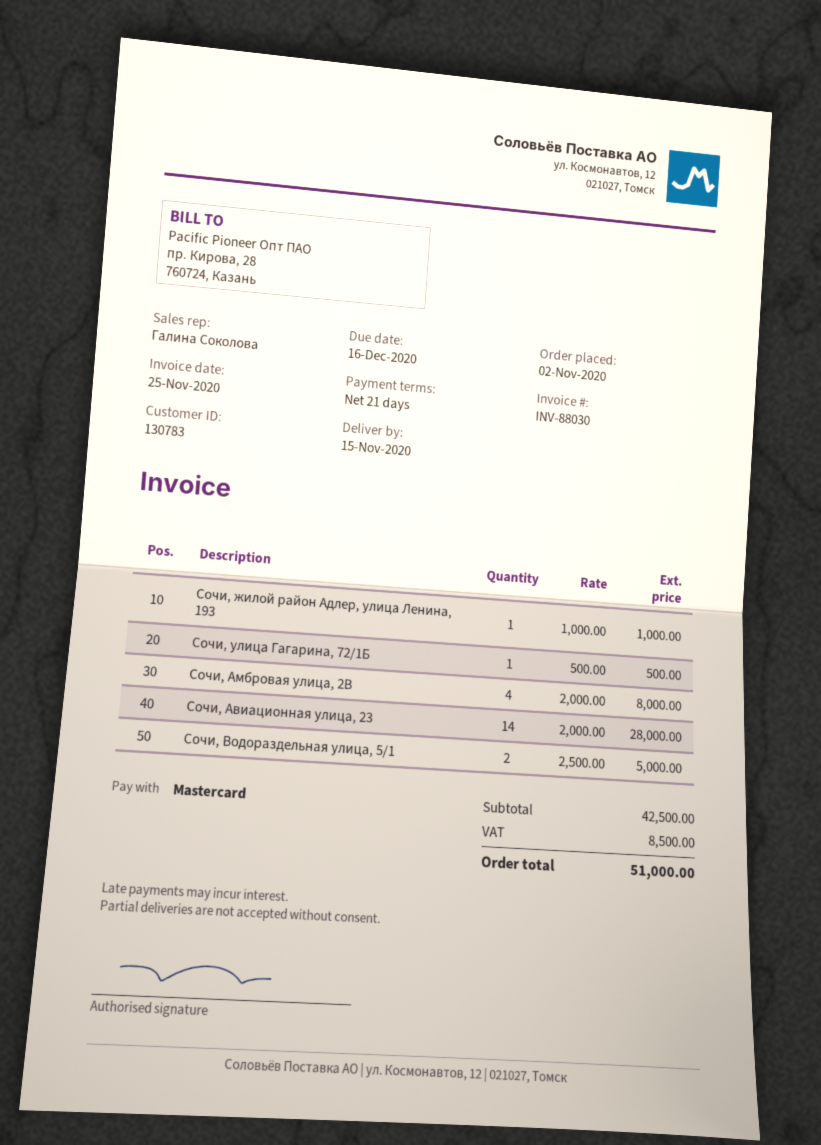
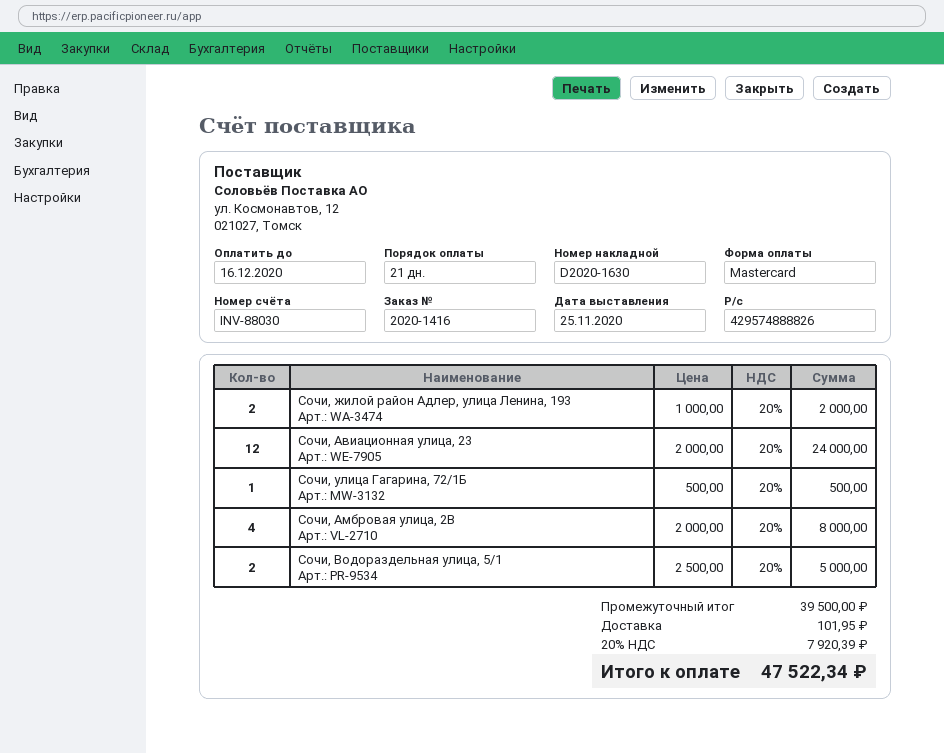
Сочи, жилой район Адлер, улица Ленина, 193: 1 x 1000.00 = 1000.00 -> 2 x 1000.00 = 2000.00
Сочи, Авиационная улица, 23: 14 x 2000.00 = 28000.00 -> 12 x 2000.00 = 24000.00
subtotal: 42500.00 -> 39500.00
shipping: none -> 101.95
tax: 8500.00 -> 7920.39
total: 51000.00 -> 47522.34

